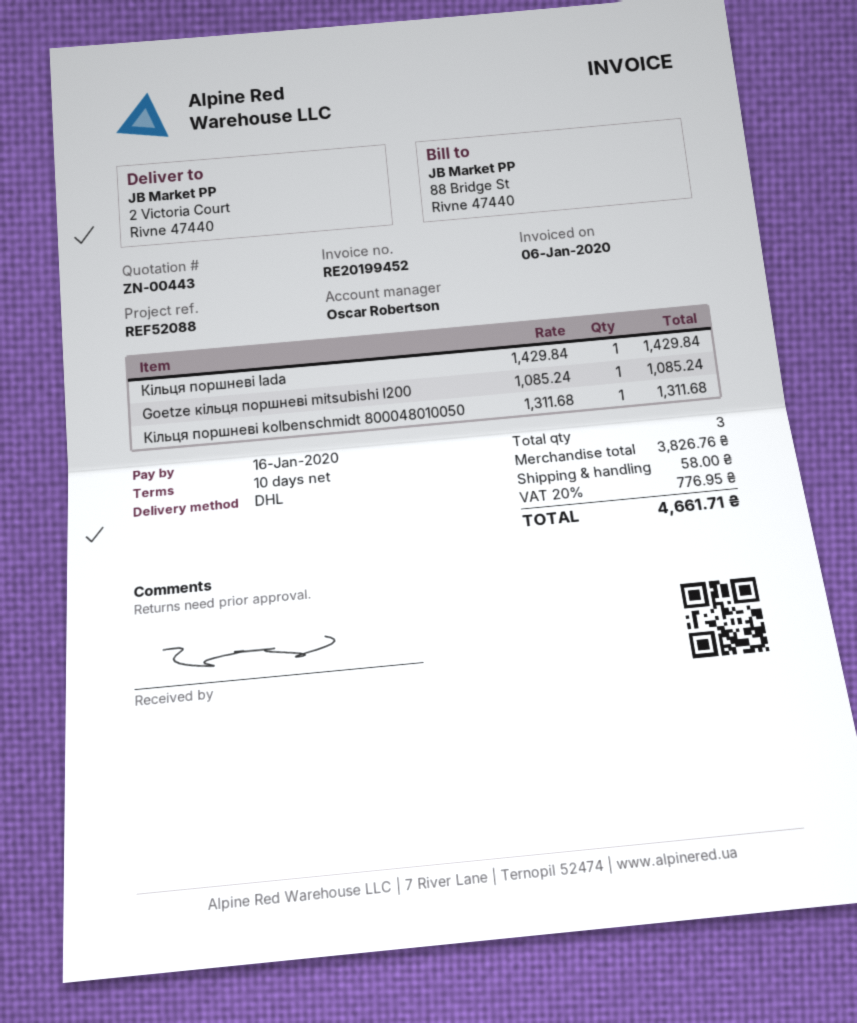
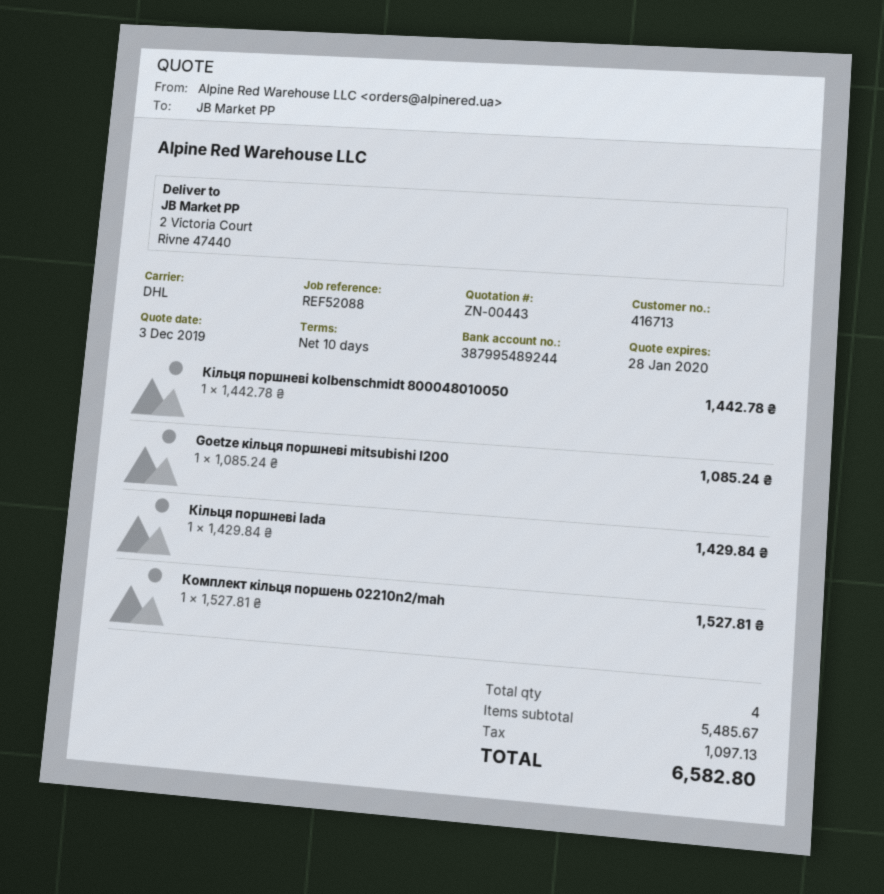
Кільця поршневі kolbenschmidt 800048010050: 1 x 1311.68 = 1311.68 -> 1 x 1442.78 = 1442.78
Комплект кільця поршень 02210n2/mah: none -> 1 x 1527.81 = 1527.81
total quantity: 3 -> 4
subtotal: 3826.76 -> 5485.67
shipping: 58.00 -> none
tax: 776.95 -> 1097.13
total: 4661.71 -> 6582.80

